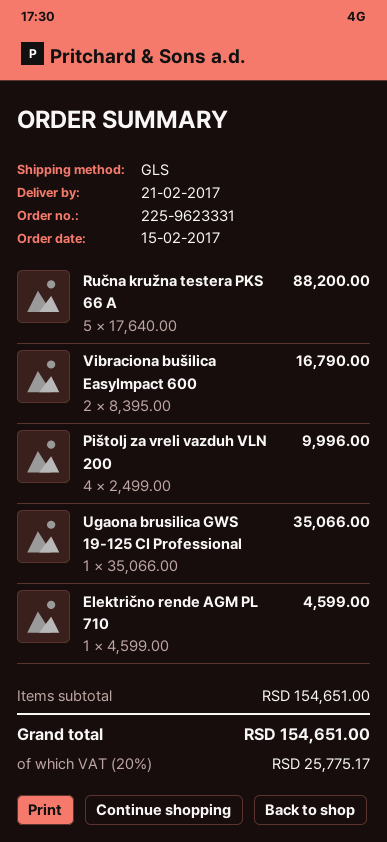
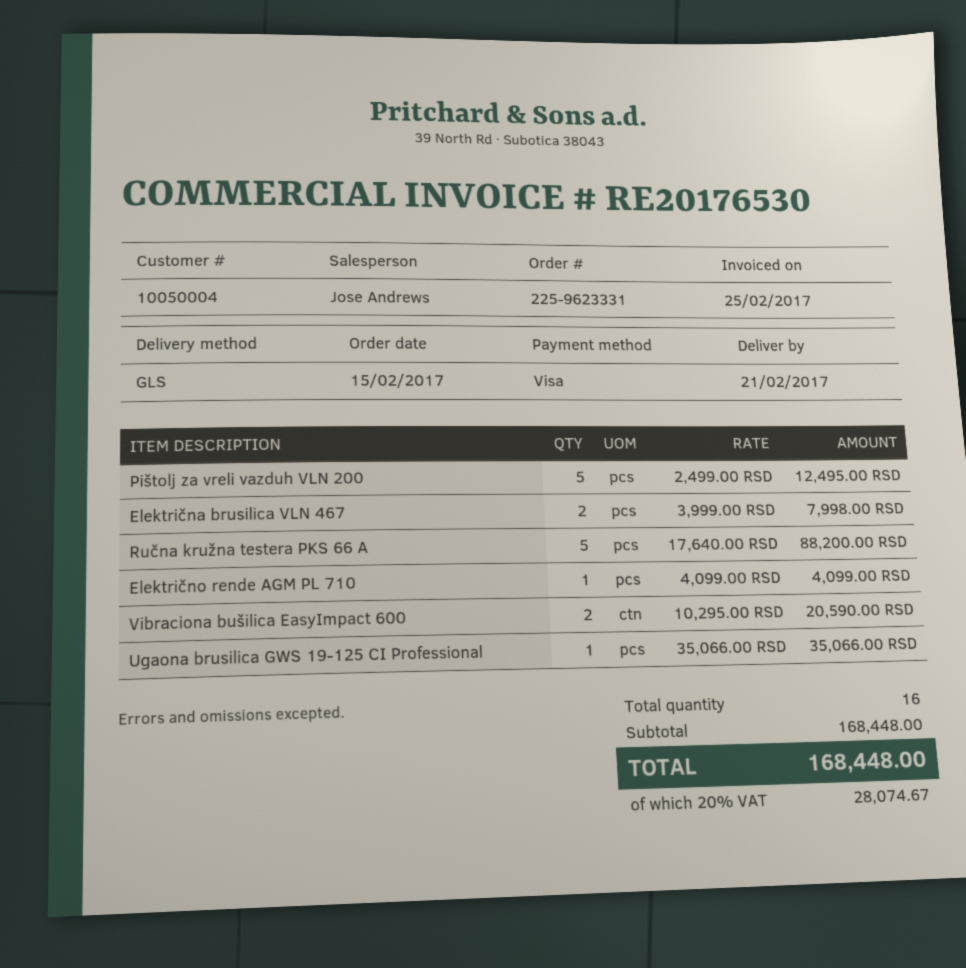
Vibraciona bušilica EasyImpact 600: 2 x 8395.00 = 16790.00 -> 2 x 10295.00 = 20590.00
Pištolj za vreli vazduh VLN 200: 4 x 2499.00 = 9996.00 -> 5 x 2499.00 = 12495.00
Električno rende AGM PL 710: 1 x 4599.00 = 4599.00 -> 1 x 4099.00 = 4099.00
Električna brusilica VLN 467: none -> 2 x 3999.00 = 7998.00
subtotal: 154651.00 -> 168448.00
tax: 20% = 25775.17 -> 20% = 28074.67
total: 154651.00 -> 168448.00

